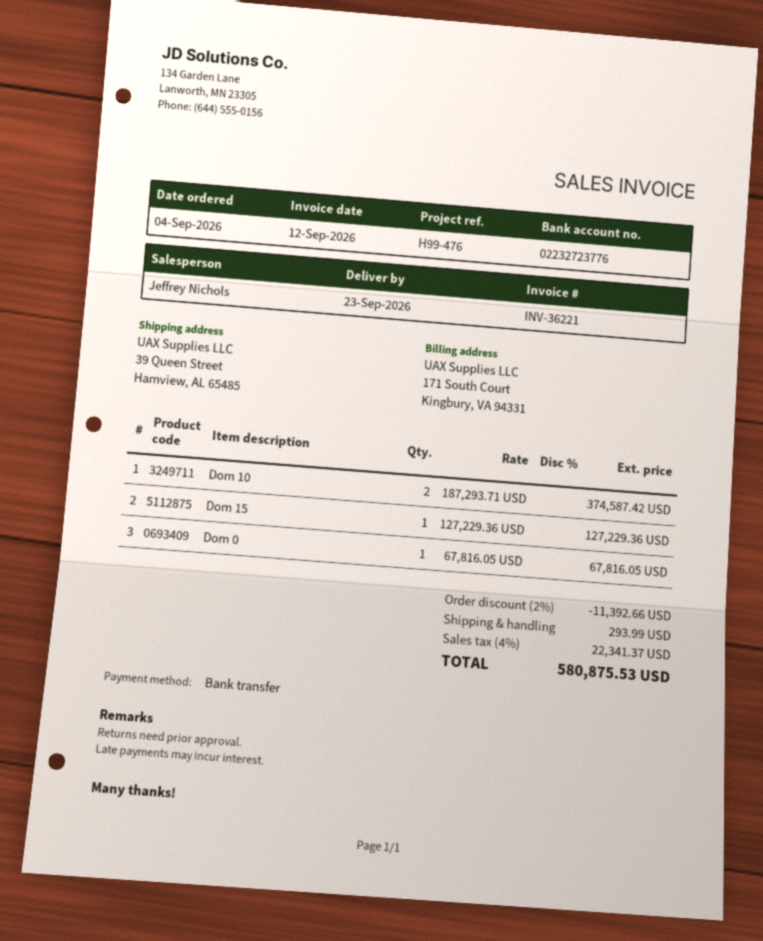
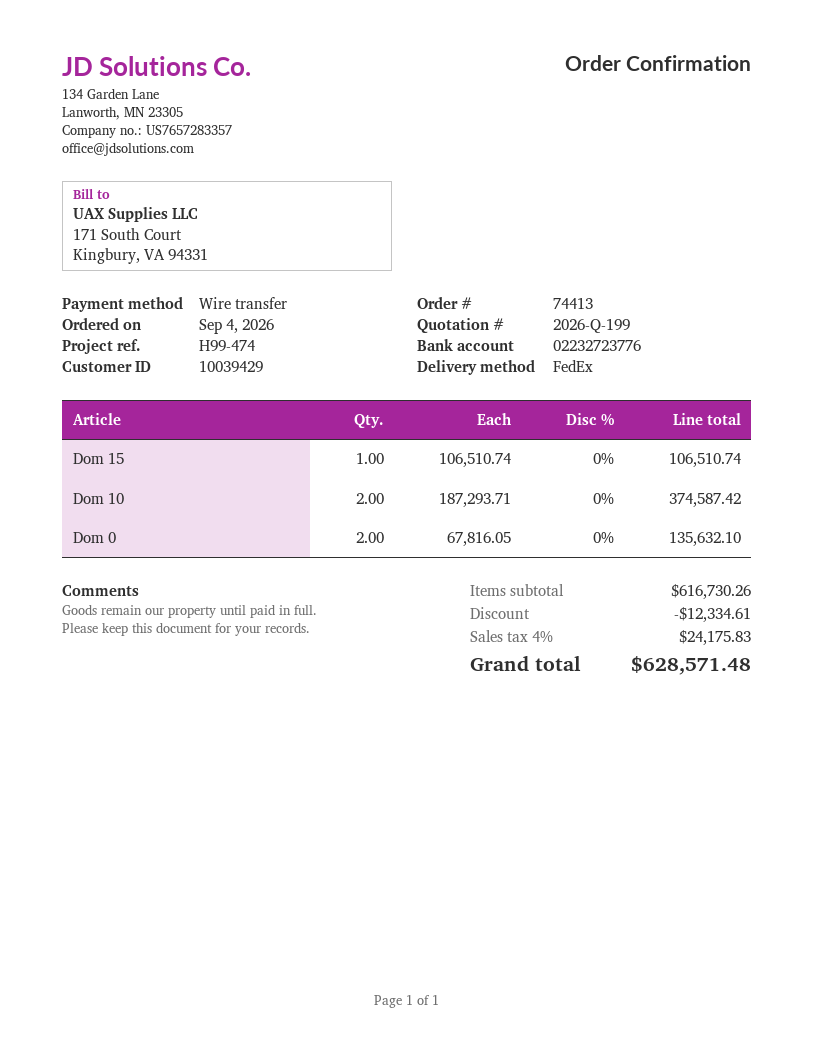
reference: H99-476 -> H99-474
Dom 15: 1 x 127229.36 = 127229.36 -> 1 x 106510.74 = 106510.74
Dom 0: 1 x 67816.05 = 67816.05 -> 2 x 67816.05 = 135632.10
discount: 11392.66 -> 12334.61
shipping: 293.99 -> none
tax: 4% = 22341.37 -> 4% = 24175.83
total: 580875.53 -> 628571.48

